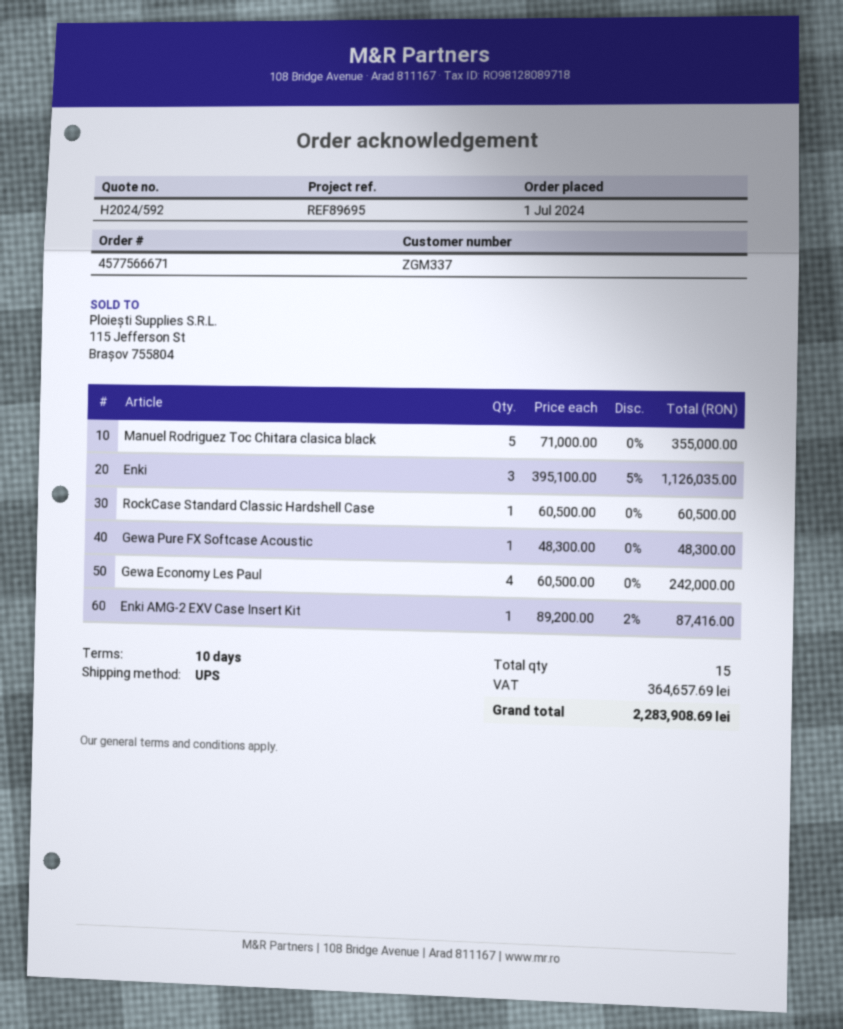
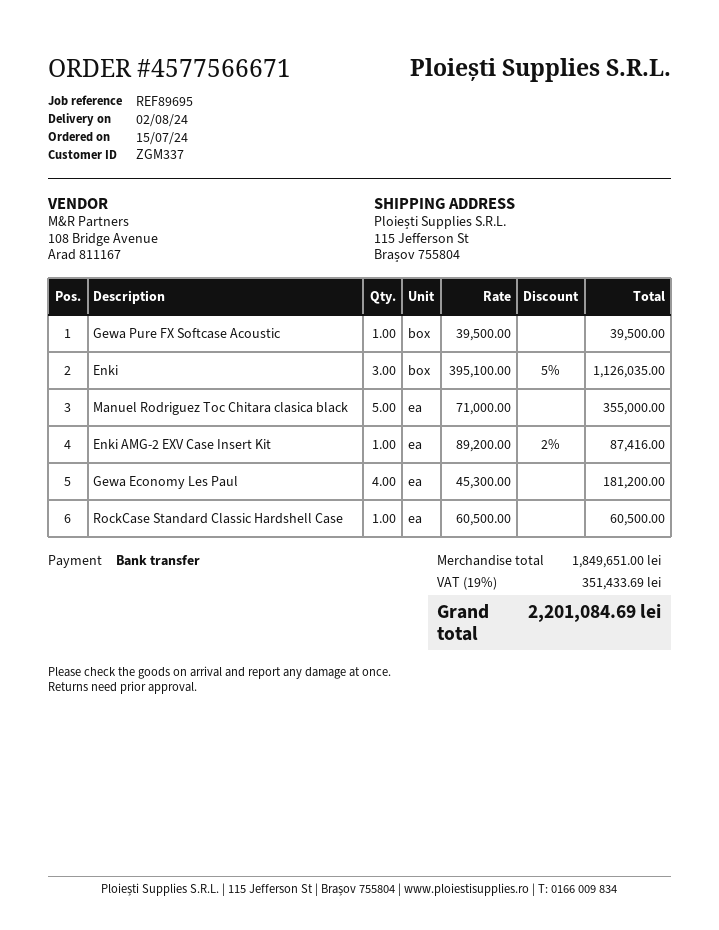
order date: 2024-07-01 -> 2024-07-15
Gewa Pure FX Softcase Acoustic: 1 x 48300.00 = 48300.00 -> 1 x 39500.00 = 39500.00
Gewa Economy Les Paul: 4 x 60500.00 = 242000.00 -> 4 x 45300.00 = 181200.00
tax: 364657.69 -> 351433.69
total: 2283908.69 -> 2201084.69

